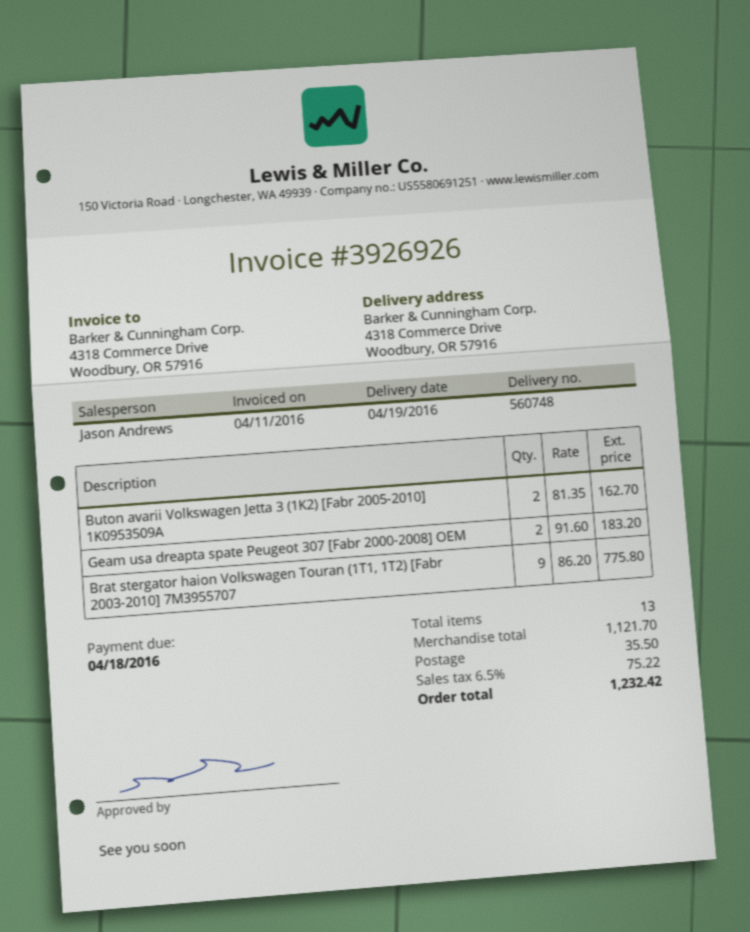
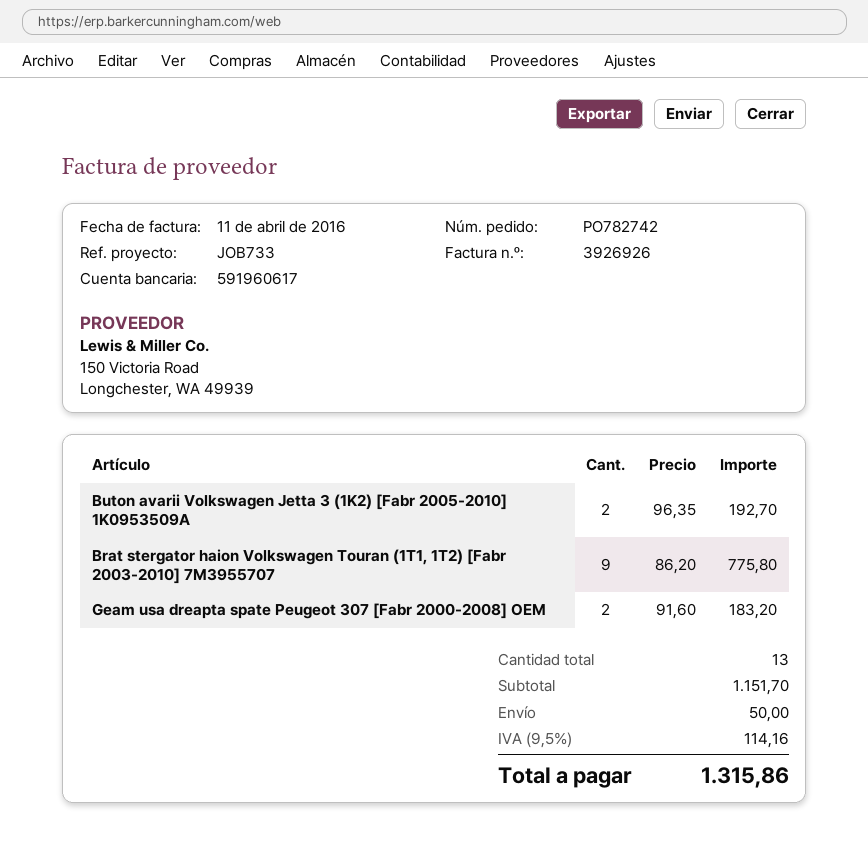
Buton avarii Volkswagen Jetta 3 (1K2) [Fabr 2005-2010] 1K0953509A: 2 x 81.35 = 162.70 -> 2 x 96.35 = 192.70
subtotal: 1121.70 -> 1151.70
shipping: 35.50 -> 50.00
tax: 6.5% = 75.22 -> 9.5% = 114.16
total: 1232.42 -> 1315.86

